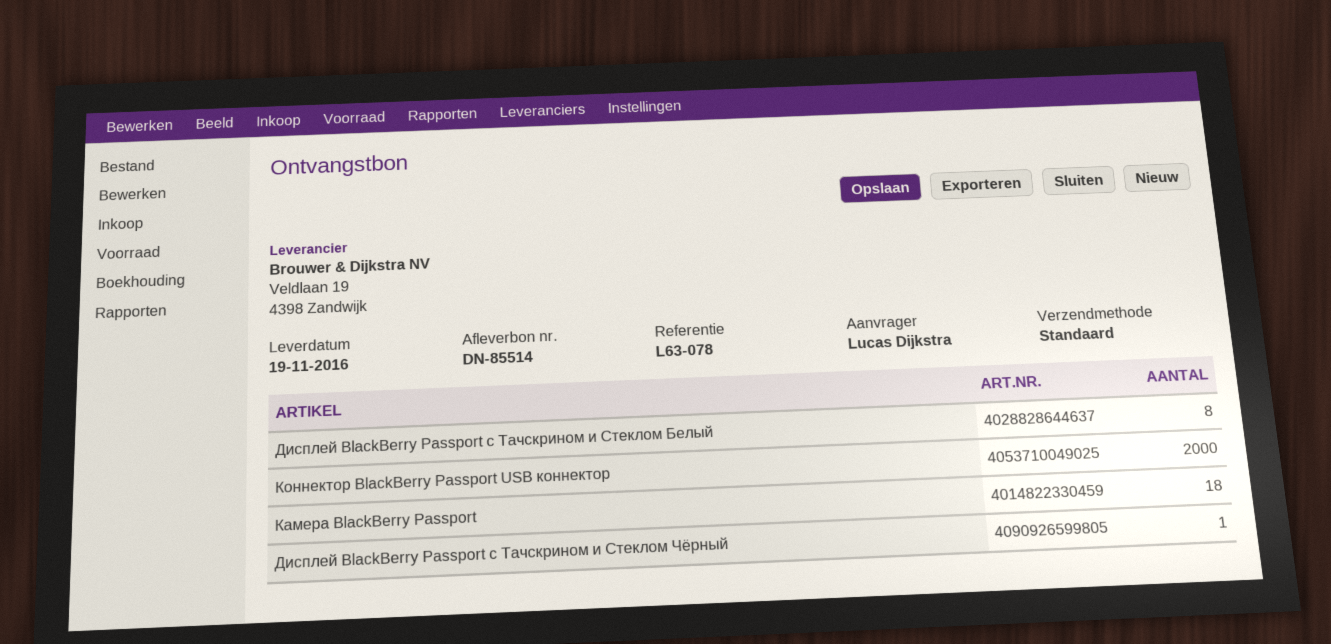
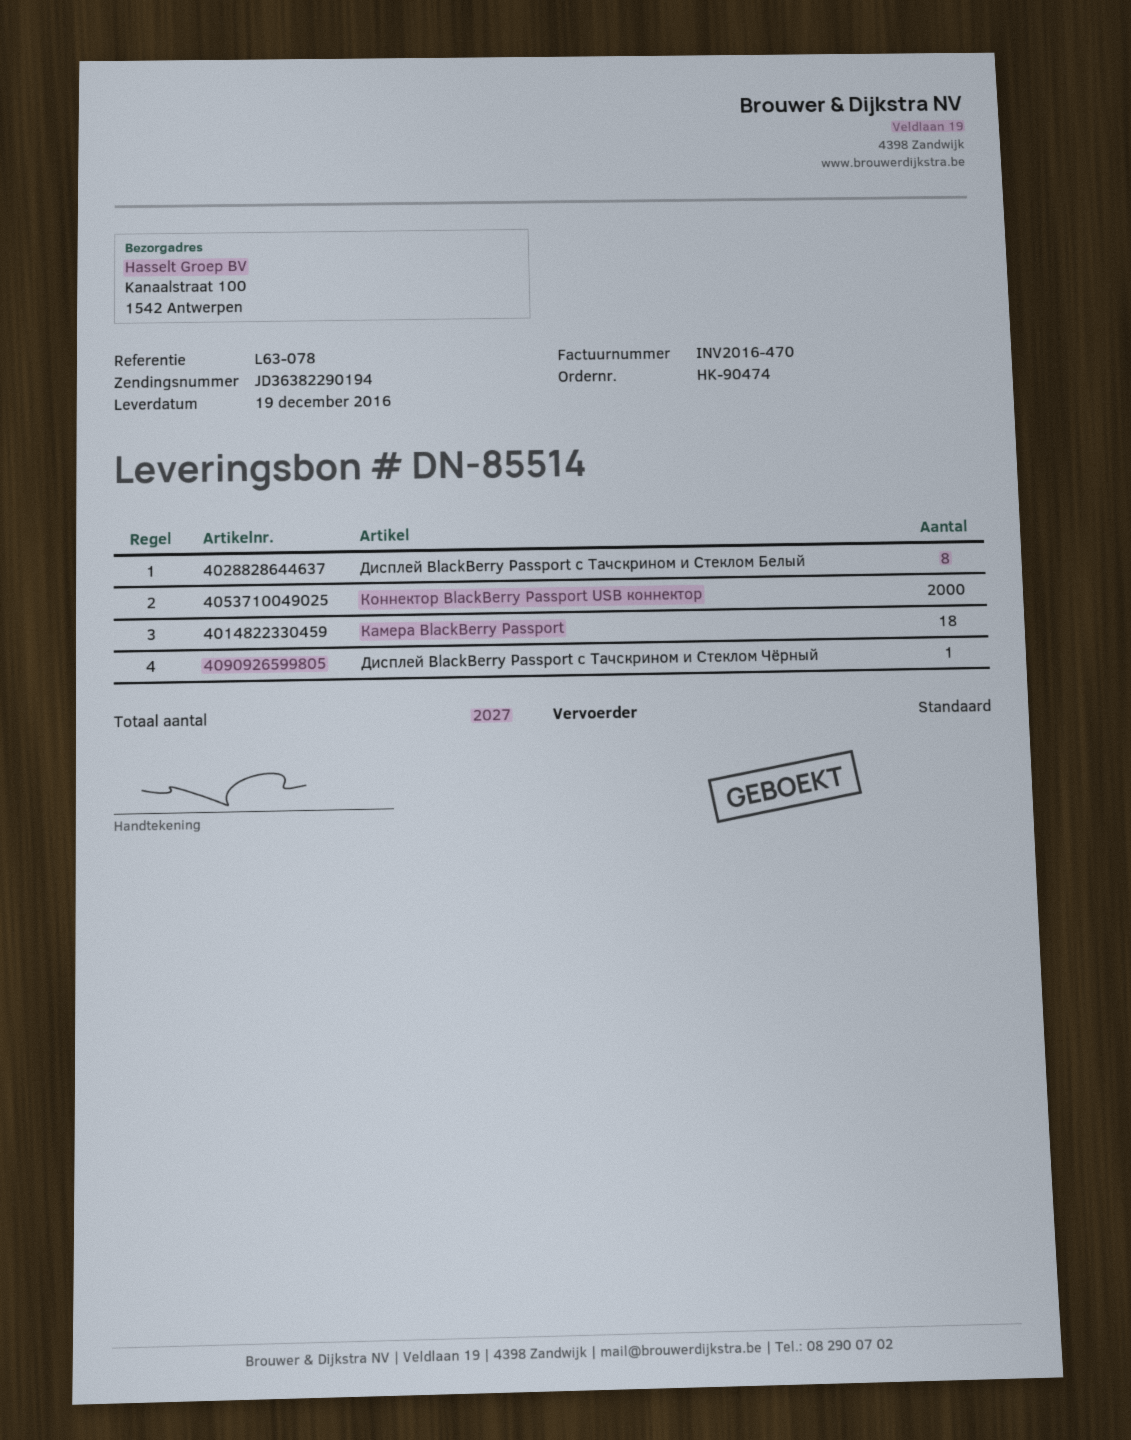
delivery date: 2016-11-19 -> 2016-12-19

